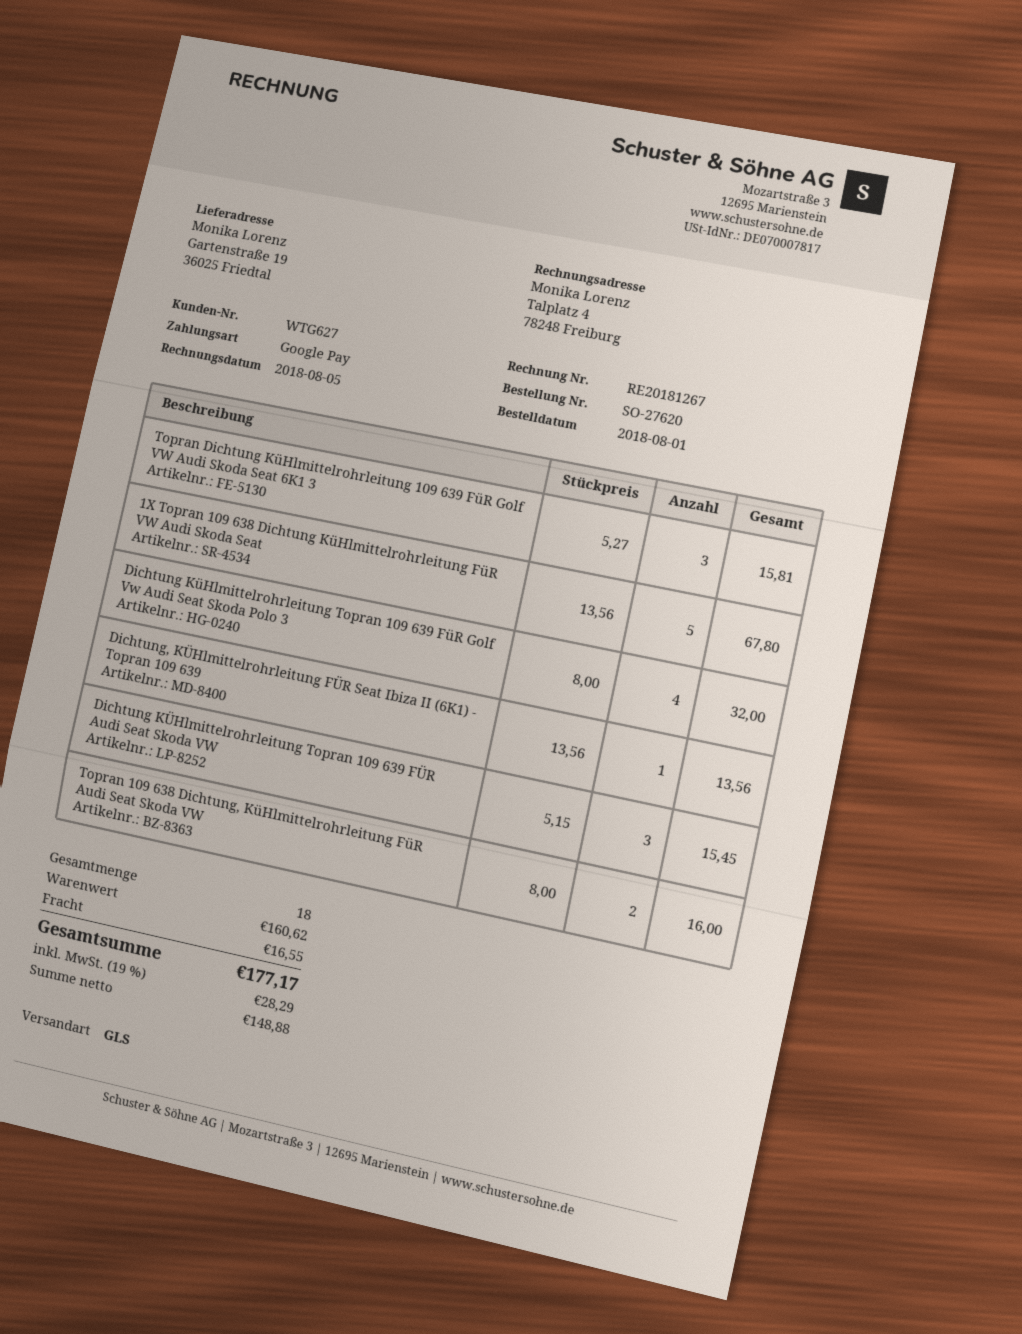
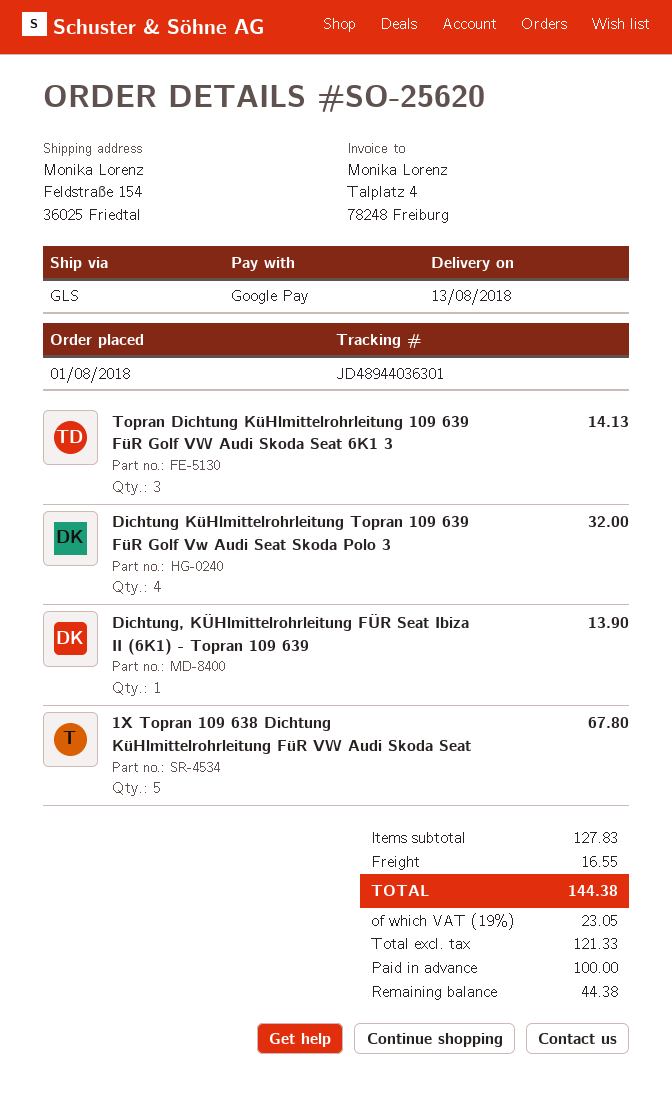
order number: SO-27620 -> SO-25620
ship to: Gartenstraße 19, 36025 Friedtal -> Feldstraße 154, 36025 Friedtal
Topran Dichtung KüHlmittelrohrleitung 109 639 FüR Golf VW Audi Skoda Seat 6K1 3: 3 for 15.81 -> 3 for 14.13
Dichtung, KÜHlmittelrohrleitung FÜR Seat Ibiza II (6K1) - Topran 109 639: 1 for 13.56 -> 1 for 13.90
Dichtung KÜHlmittelrohrleitung Topran 109 639 FÜR Audi Seat Skoda VW: 3 for 15.45 -> none
Topran 109 638 Dichtung, KüHlmittelrohrleitung FüR Audi Seat Skoda VW: 2 for 16.00 -> none
subtotal: 160.62 -> 127.83
net: 148.88 -> 121.33
tax: 19% = 28.29 -> 19% = 23.05
total: 177.17 -> 144.38

